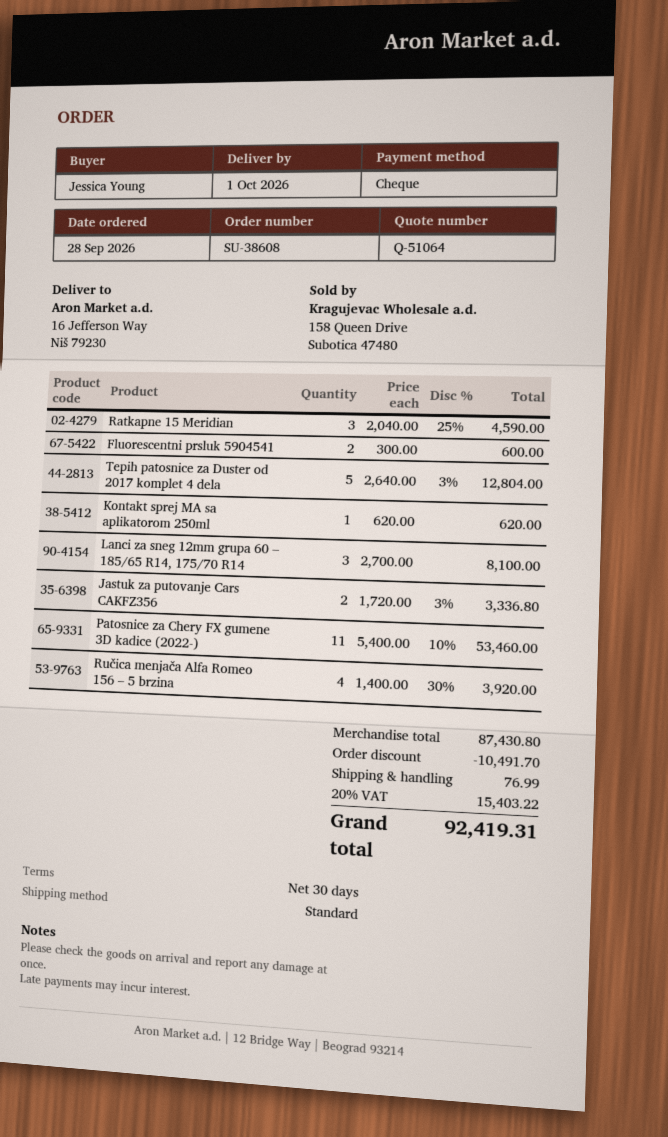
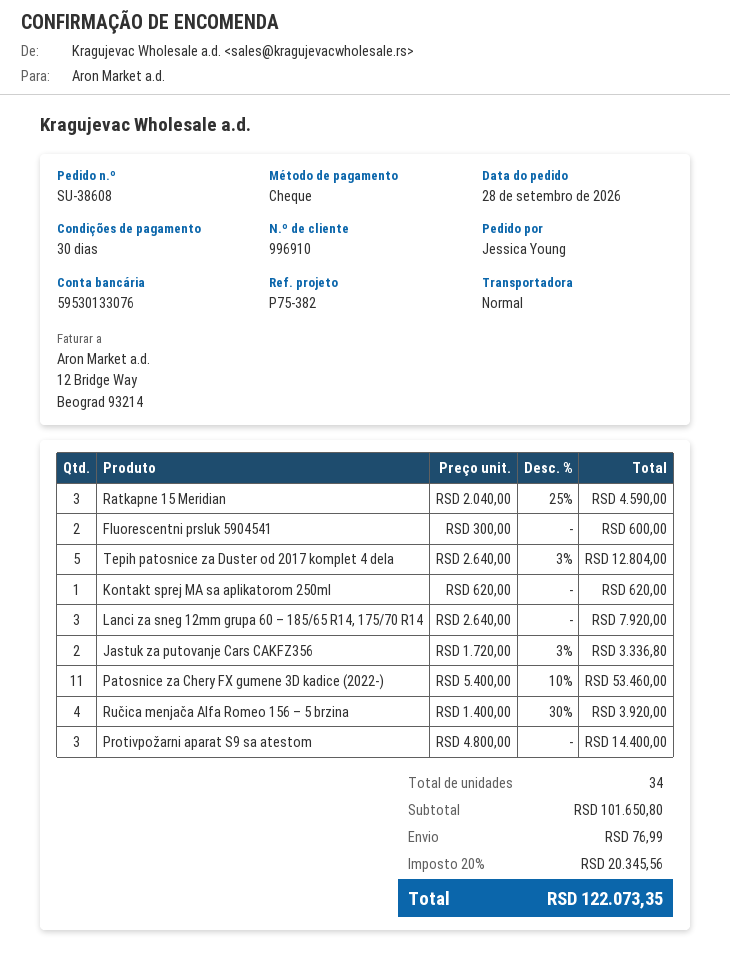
Lanci za sneg 12mm grupa 60 – 185/65 R14, 175/70 R14: 3 x 2700.00 = 8100.00 -> 3 x 2640.00 = 7920.00
Protivpožarni aparat S9 sa atestom: none -> 3 x 4800.00 = 14400.00
subtotal: 87430.80 -> 101650.80
discount: 10491.70 -> none
tax: 20% = 15403.22 -> 20% = 20345.56
total: 92419.31 -> 122073.35

